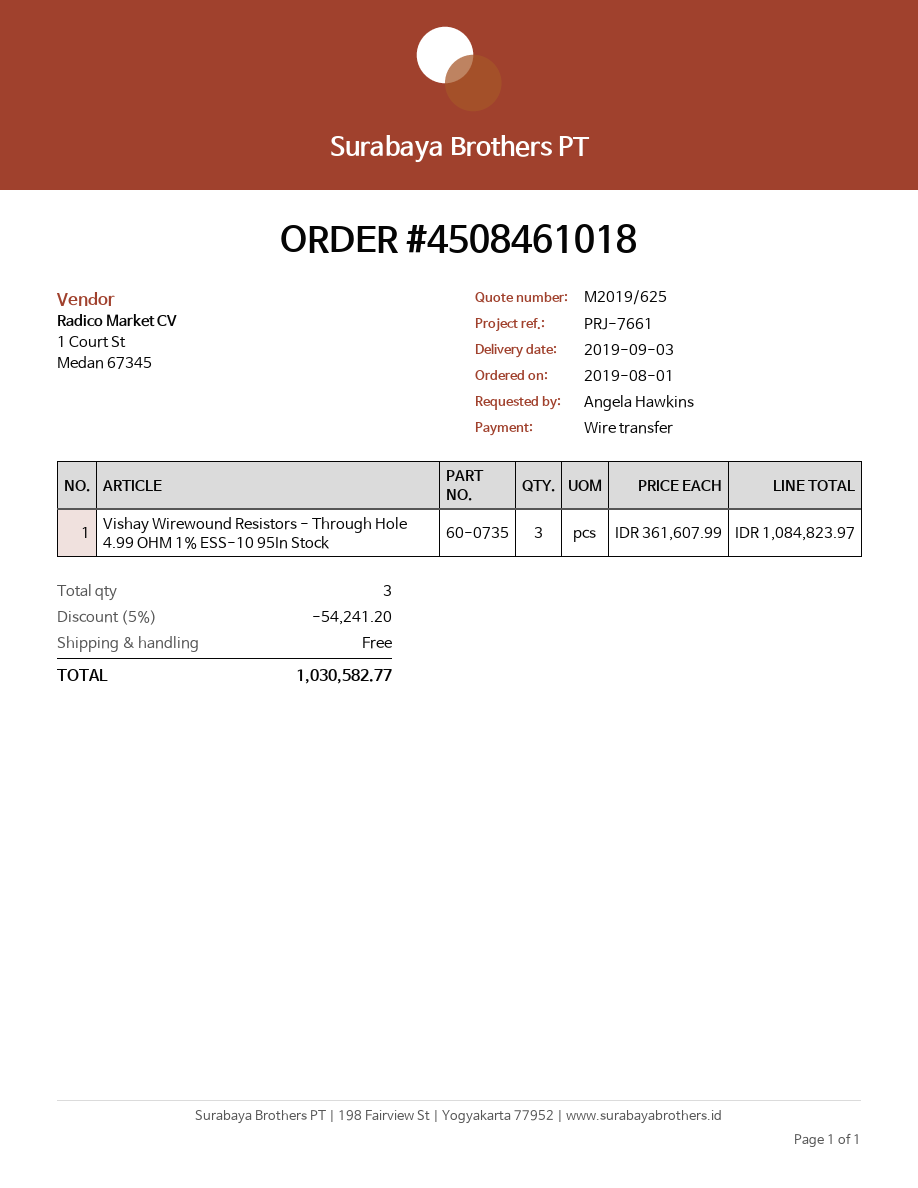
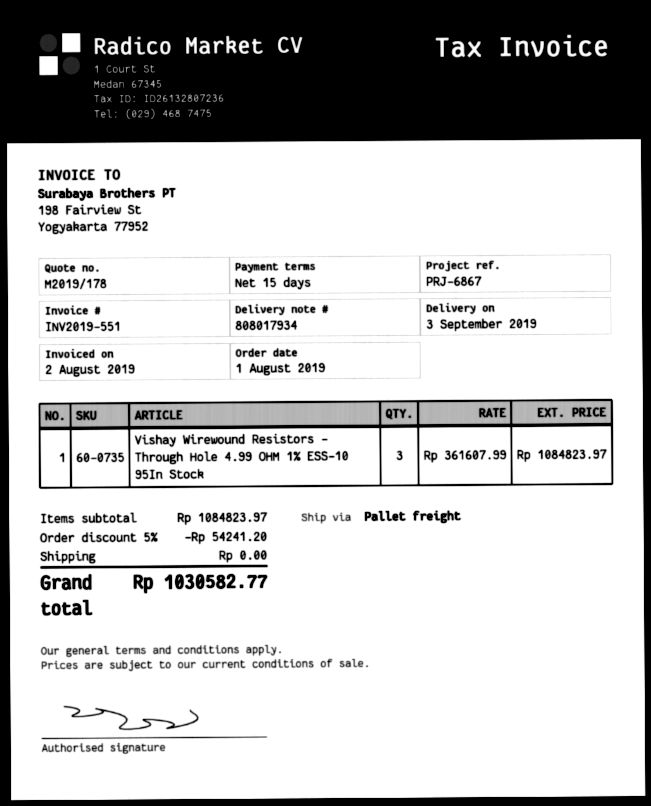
quote number: M2019/625 -> M2019/178
reference: PRJ-7661 -> PRJ-6867

